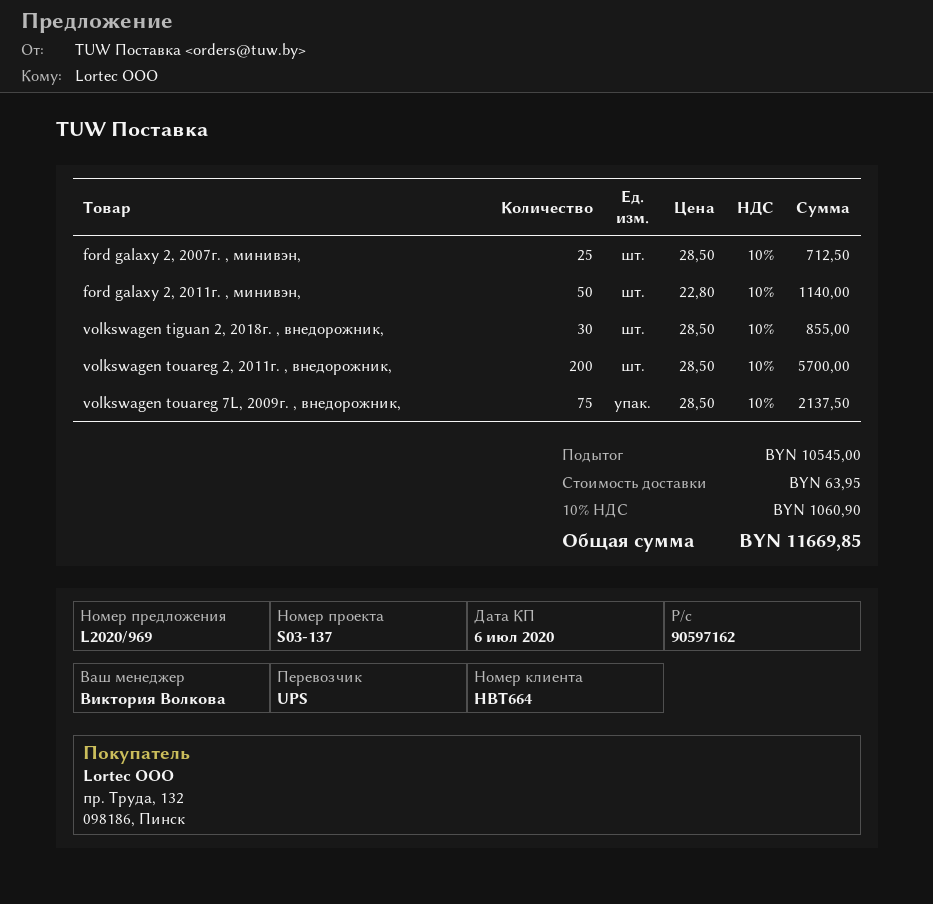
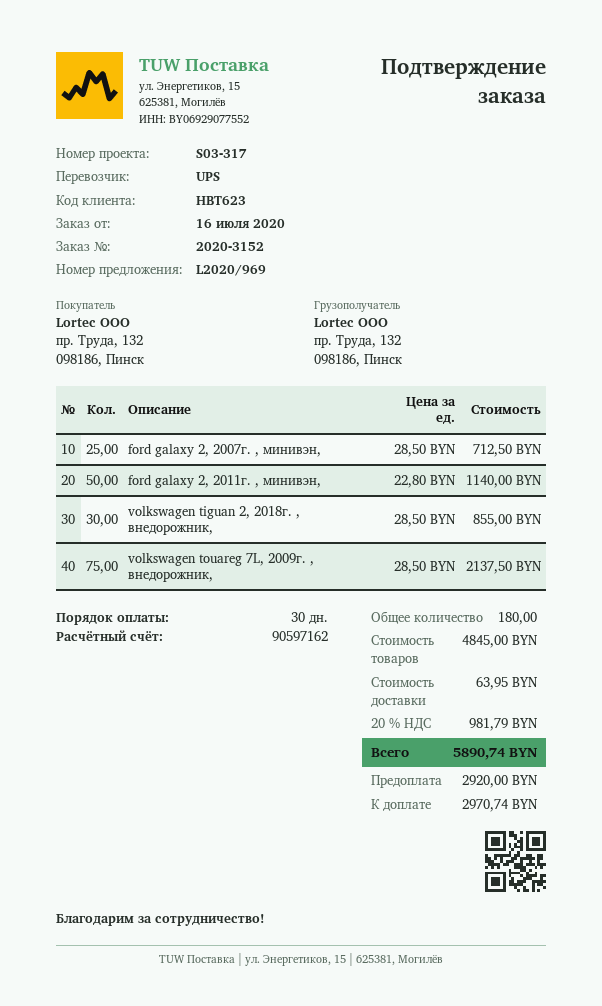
customer number: HBT664 -> HBT623
reference: S03-137 -> S03-317
volkswagen touareg 2, 2011г. , внедорожник,: 200 x 28.50 = 5700.00 -> none
subtotal: 10545.00 -> 4845.00
tax: 10% = 1060.90 -> 20% = 981.79
total: 11669.85 -> 5890.74

